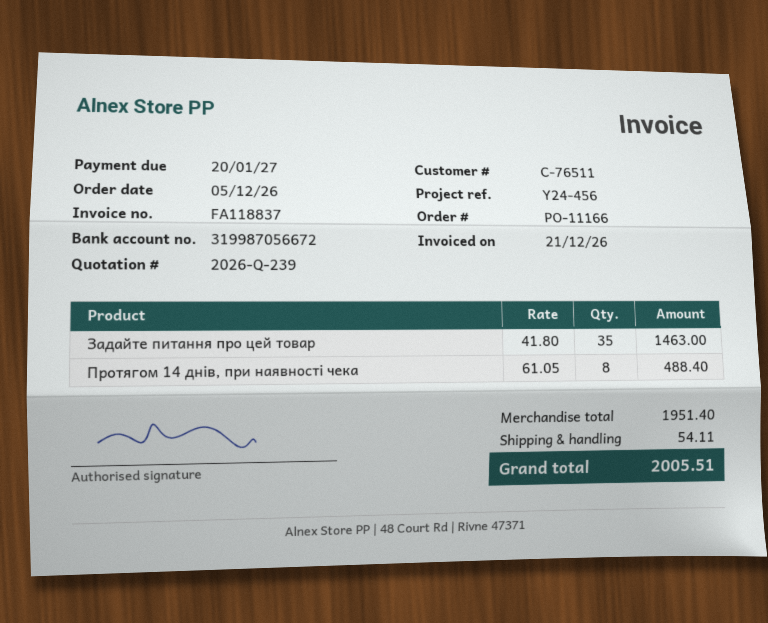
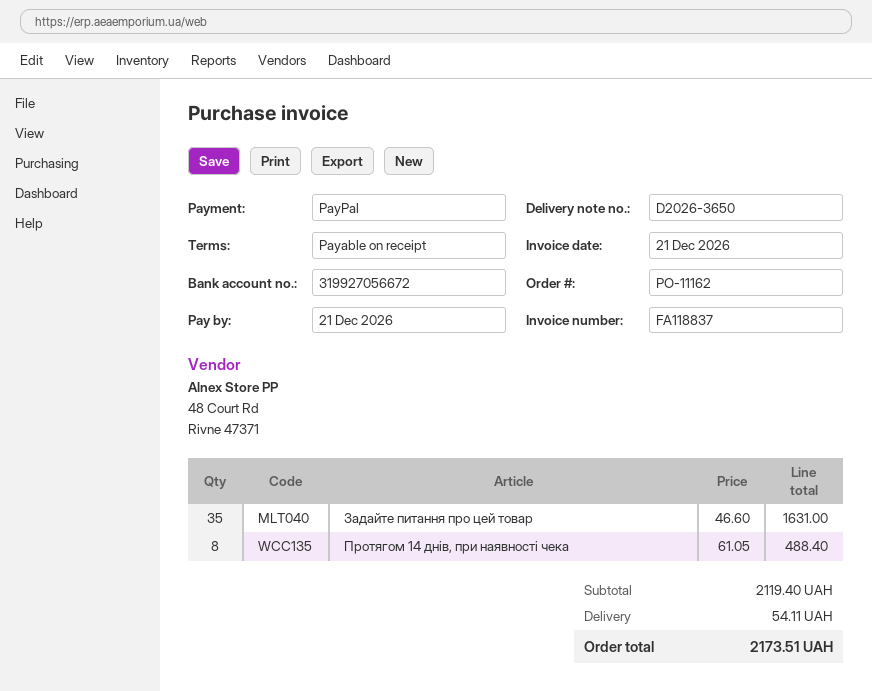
order number: PO-11166 -> PO-11162
due date: 2027-01-20 -> 2026-12-21
bank account: 319987056672 -> 319927056672
Задайте питання про цей товар: 35 x 41.80 = 1463.00 -> 35 x 46.60 = 1631.00
subtotal: 1951.40 -> 2119.40
total: 2005.51 -> 2173.51

